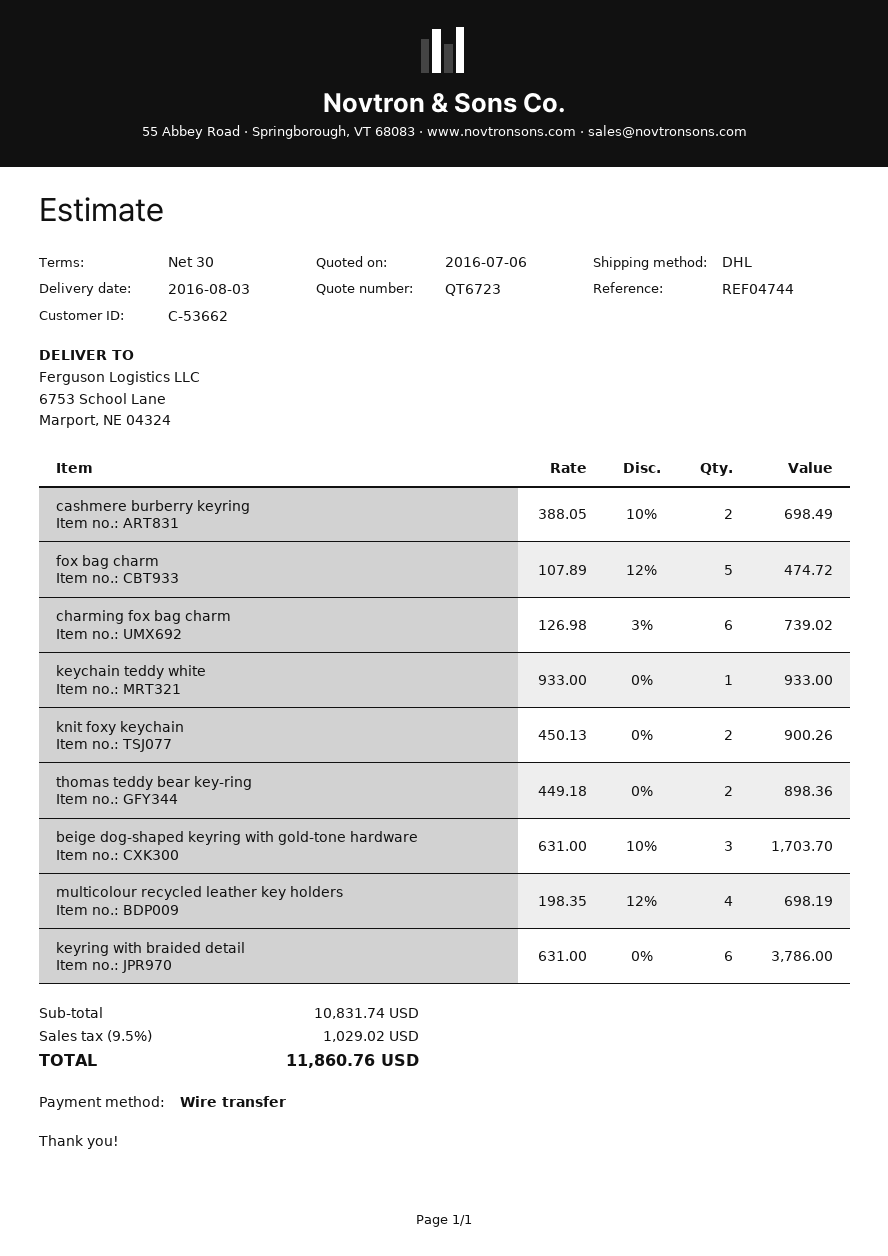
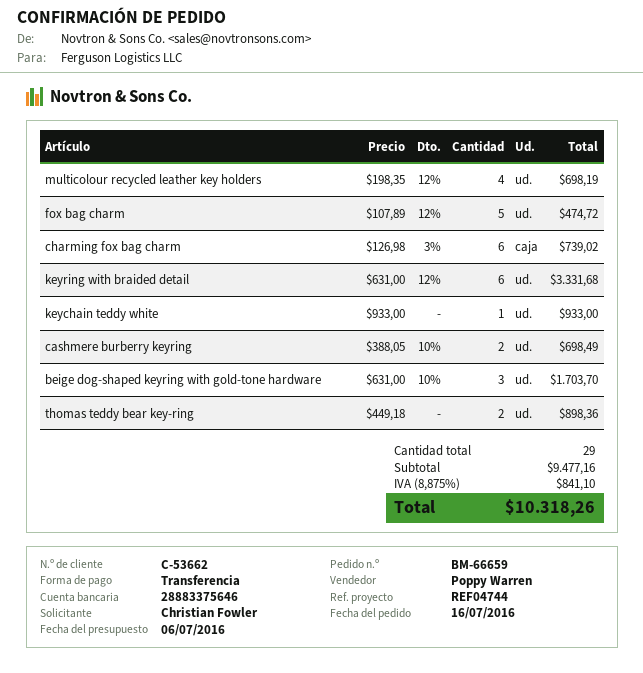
knit foxy keychain: 2 x 450.13 = 900.26 -> none
keyring with braided detail: 6 x 631.00 = 3786.00 -> 6 x 631.00 - 12% = 3331.68
subtotal: 10831.74 -> 9477.16
tax: 9.5% = 1029.02 -> 8.875% = 841.10
total: 11860.76 -> 10318.26

